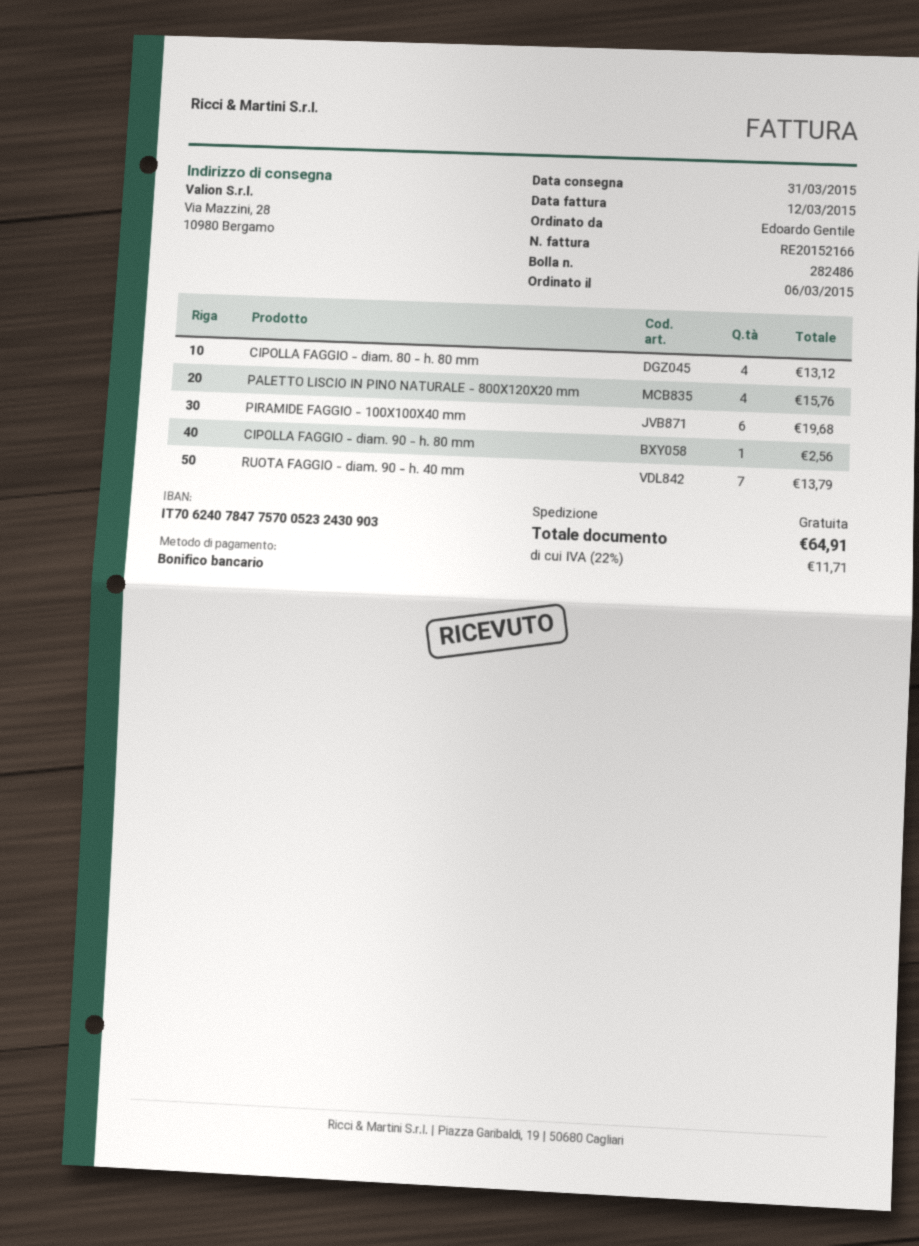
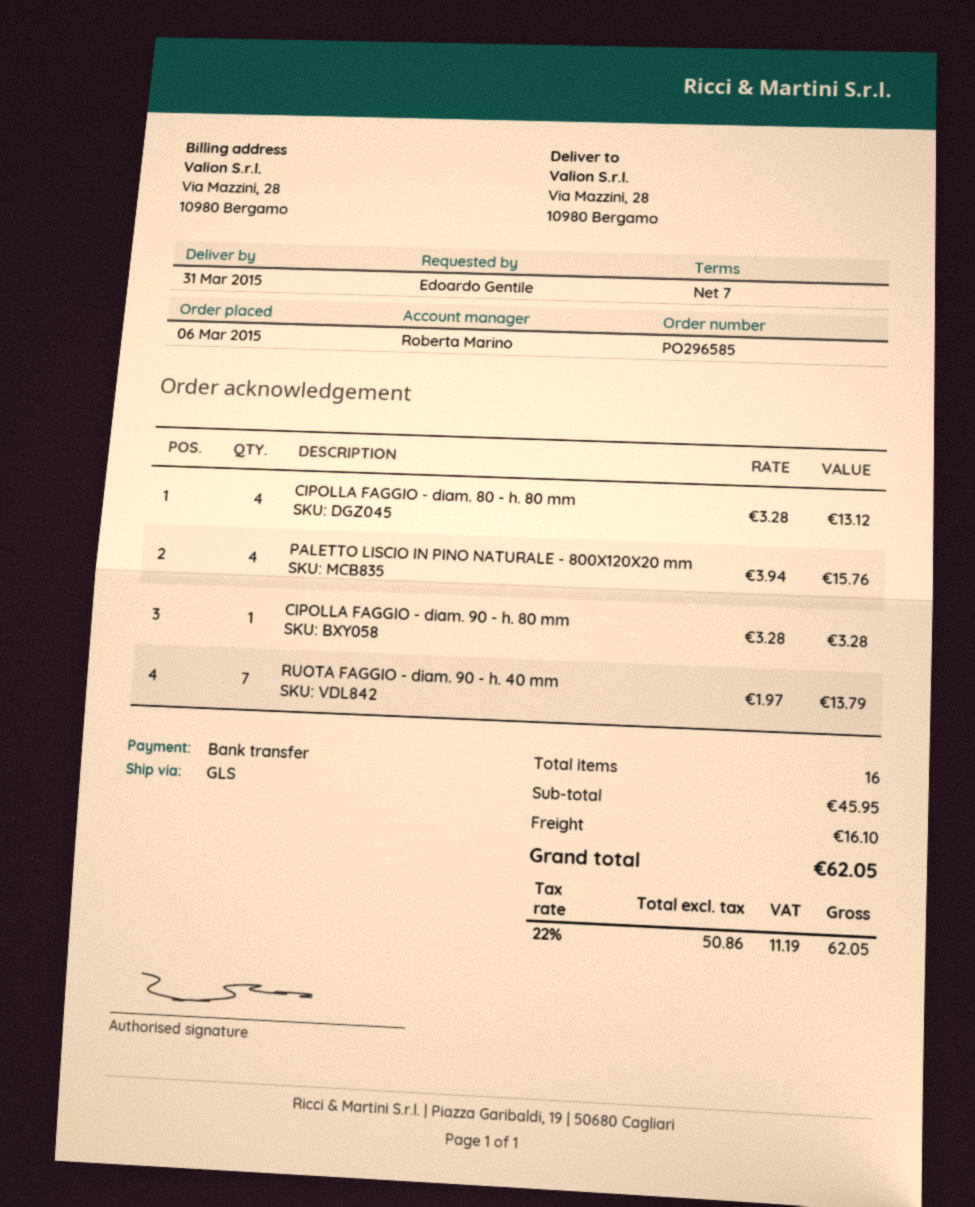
PIRAMIDE FAGGIO - 100X100X40 mm: 6 for 19.68 -> none
CIPOLLA FAGGIO - diam. 90 - h. 80 mm: 1 for 2.56 -> 1 for 3.28
shipping: 0.00 -> 16.10
tax: 22% = 11.71 -> 22% = 11.19
total: 64.91 -> 62.05

